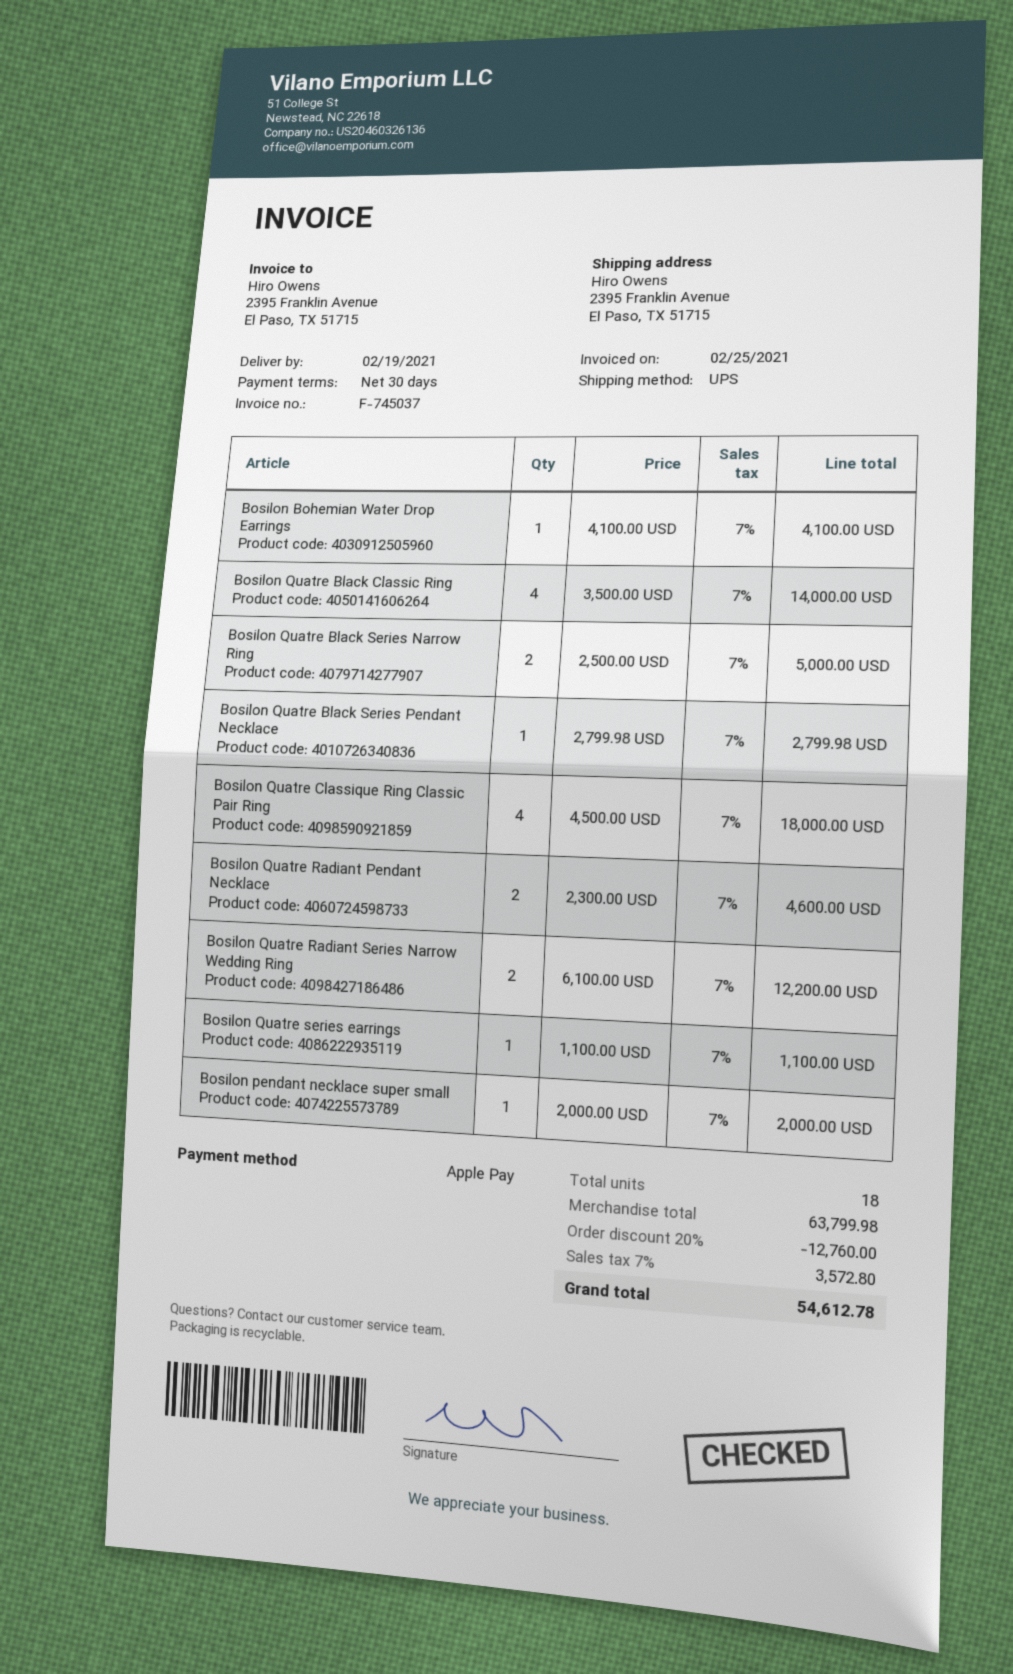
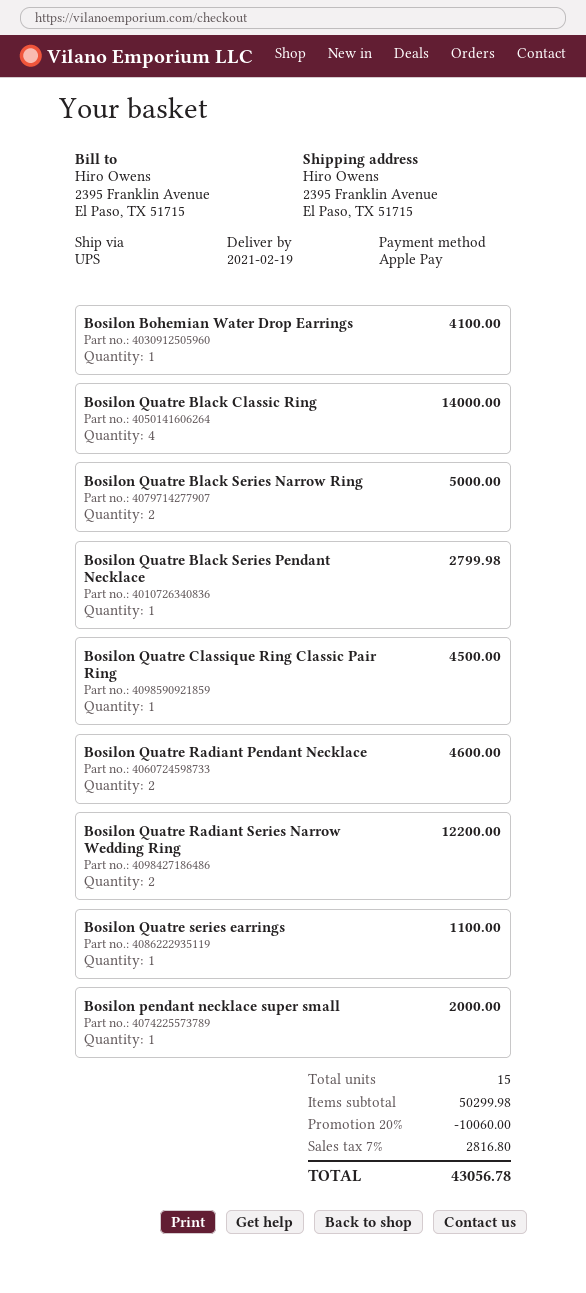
Bosilon Quatre Classique Ring Classic Pair Ring: 4 for 18000.00 -> 1 for 4500.00
total quantity: 18 -> 15
subtotal: 63799.98 -> 50299.98
discount: 20% = 12760.00 -> 20% = 10060.00
tax: 7% = 3572.80 -> 7% = 2816.80
total: 54612.78 -> 43056.78

